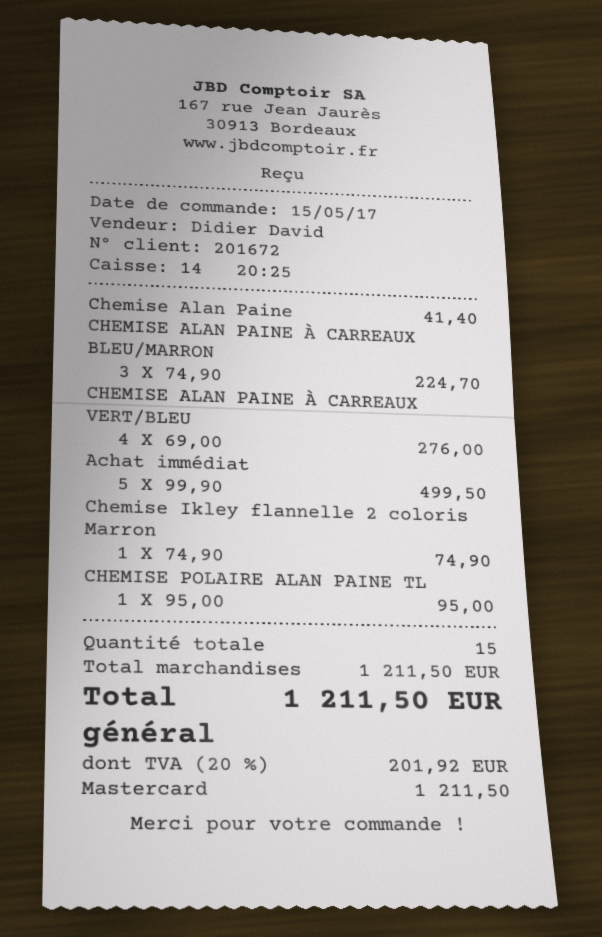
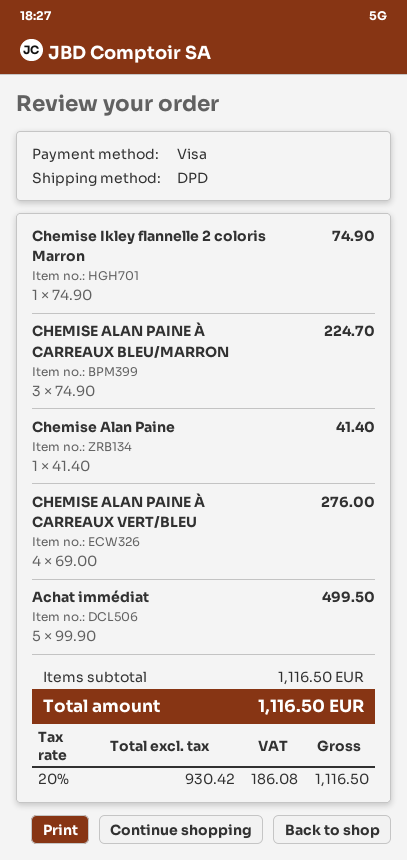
payment method: Mastercard -> Visa
CHEMISE POLAIRE ALAN PAINE TL: 1 x 95.00 = 95.00 -> none
subtotal: 1211.50 -> 1116.50
tax: 20% = 201.92 -> 20% = 186.08
total: 1211.50 -> 1116.50

